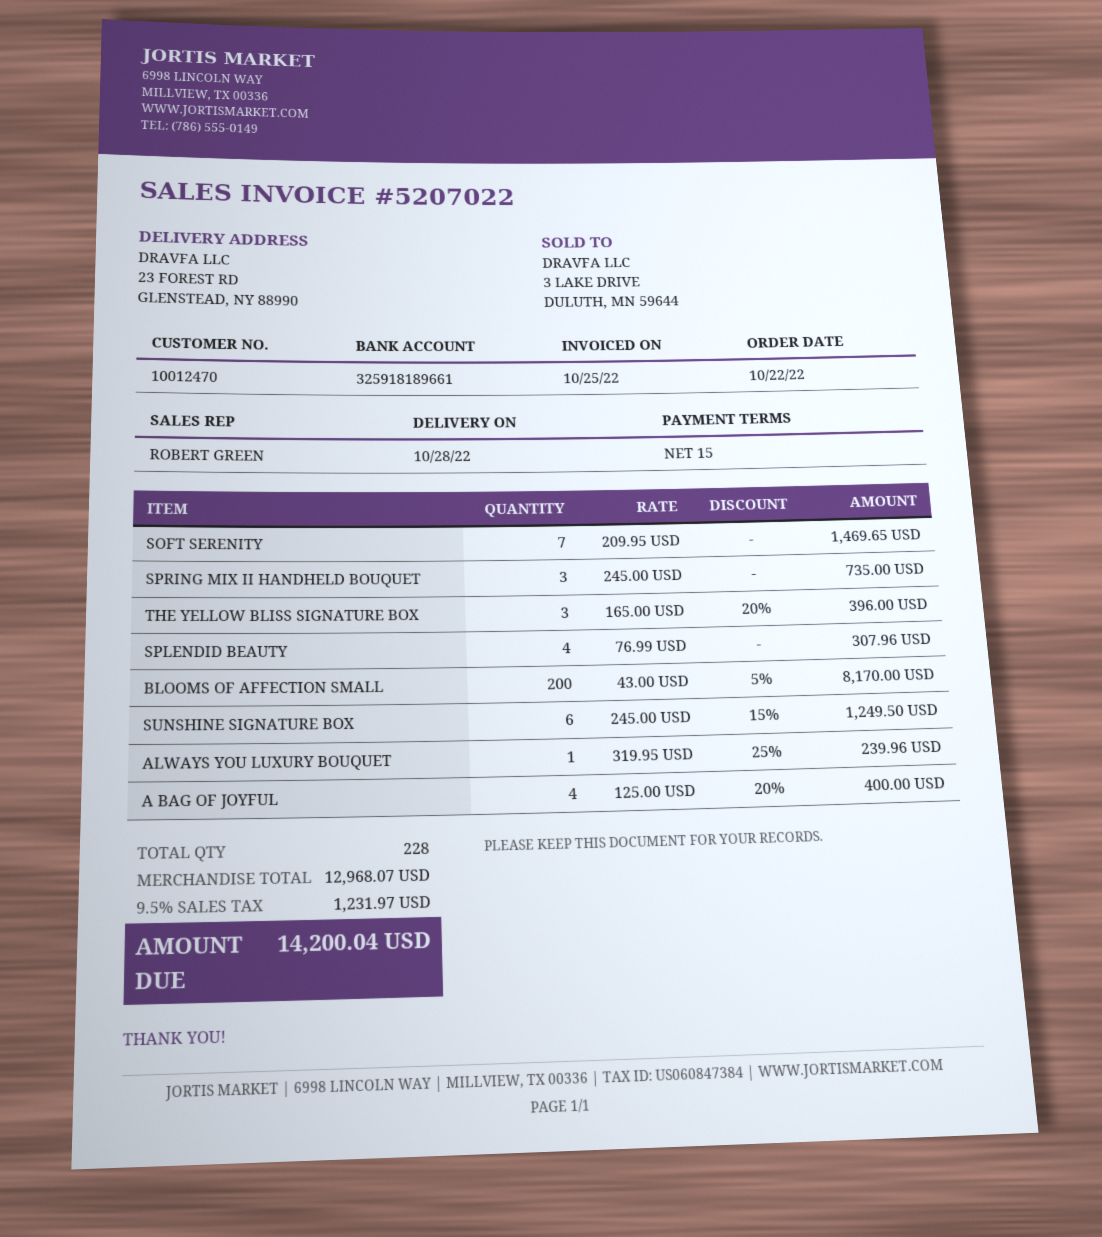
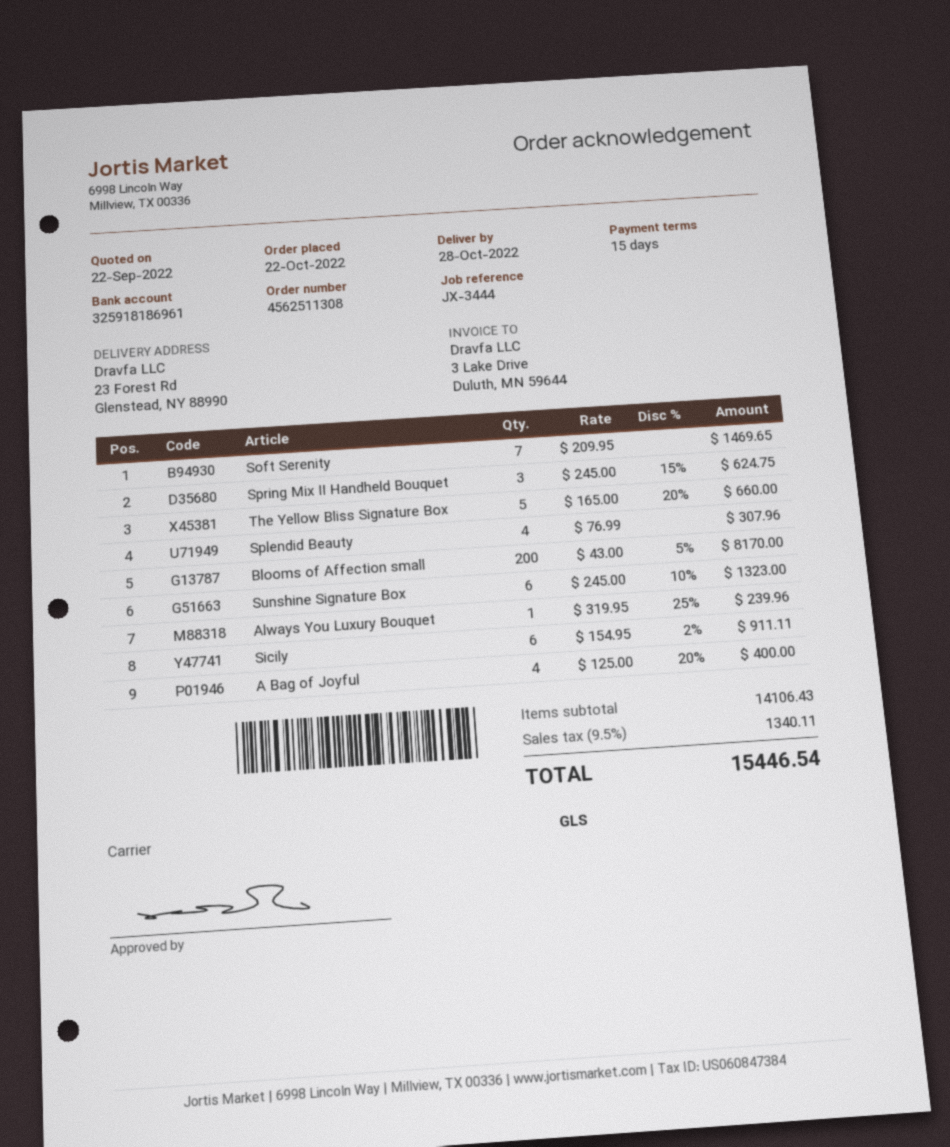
bank account: 325918189661 -> 325918186961
SPRING MIX II HANDHELD BOUQUET: 3 x 245.00 = 735.00 -> 3 x 245.00 - 15% = 624.75
THE YELLOW BLISS SIGNATURE BOX: 3 x 165.00 - 20% = 396.00 -> 5 x 165.00 - 20% = 660.00
SUNSHINE SIGNATURE BOX: 6 x 245.00 - 15% = 1249.50 -> 6 x 245.00 - 10% = 1323.00
Sicily: none -> 6 x 154.95 - 2% = 911.11
subtotal: 12968.07 -> 14106.43
tax: 9.5% = 1231.97 -> 9.5% = 1340.11
total: 14200.04 -> 15446.54

